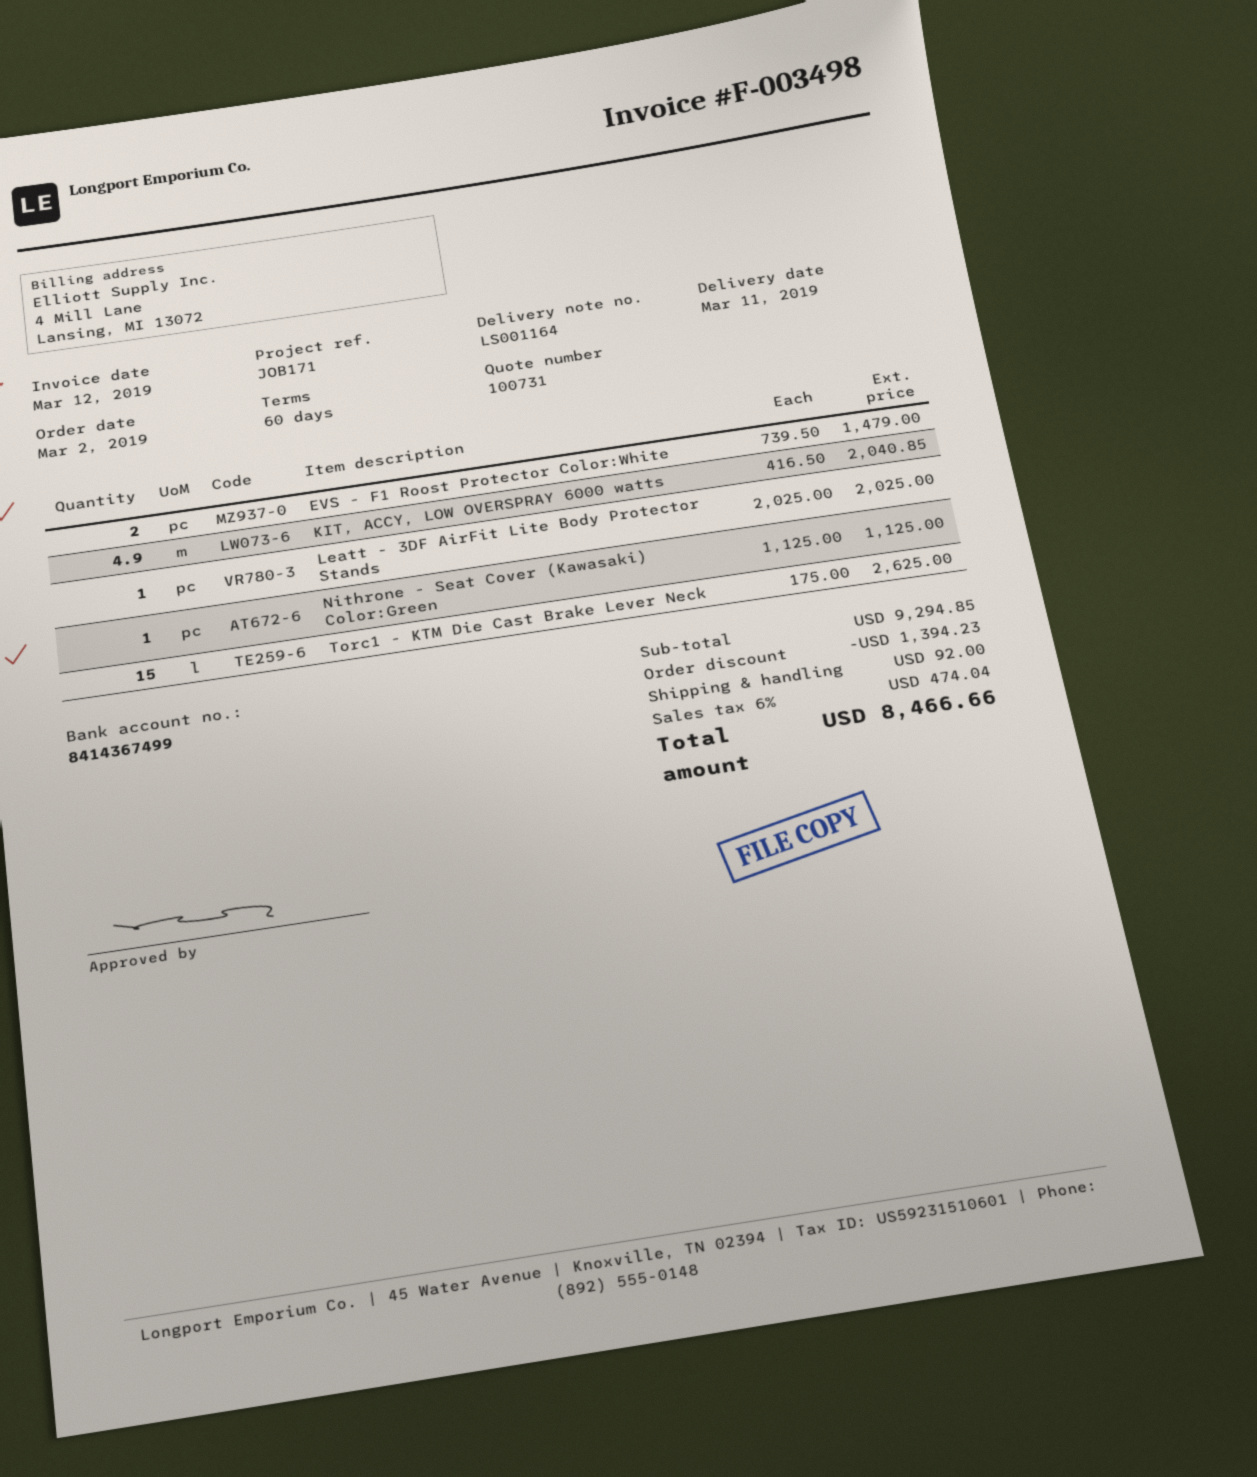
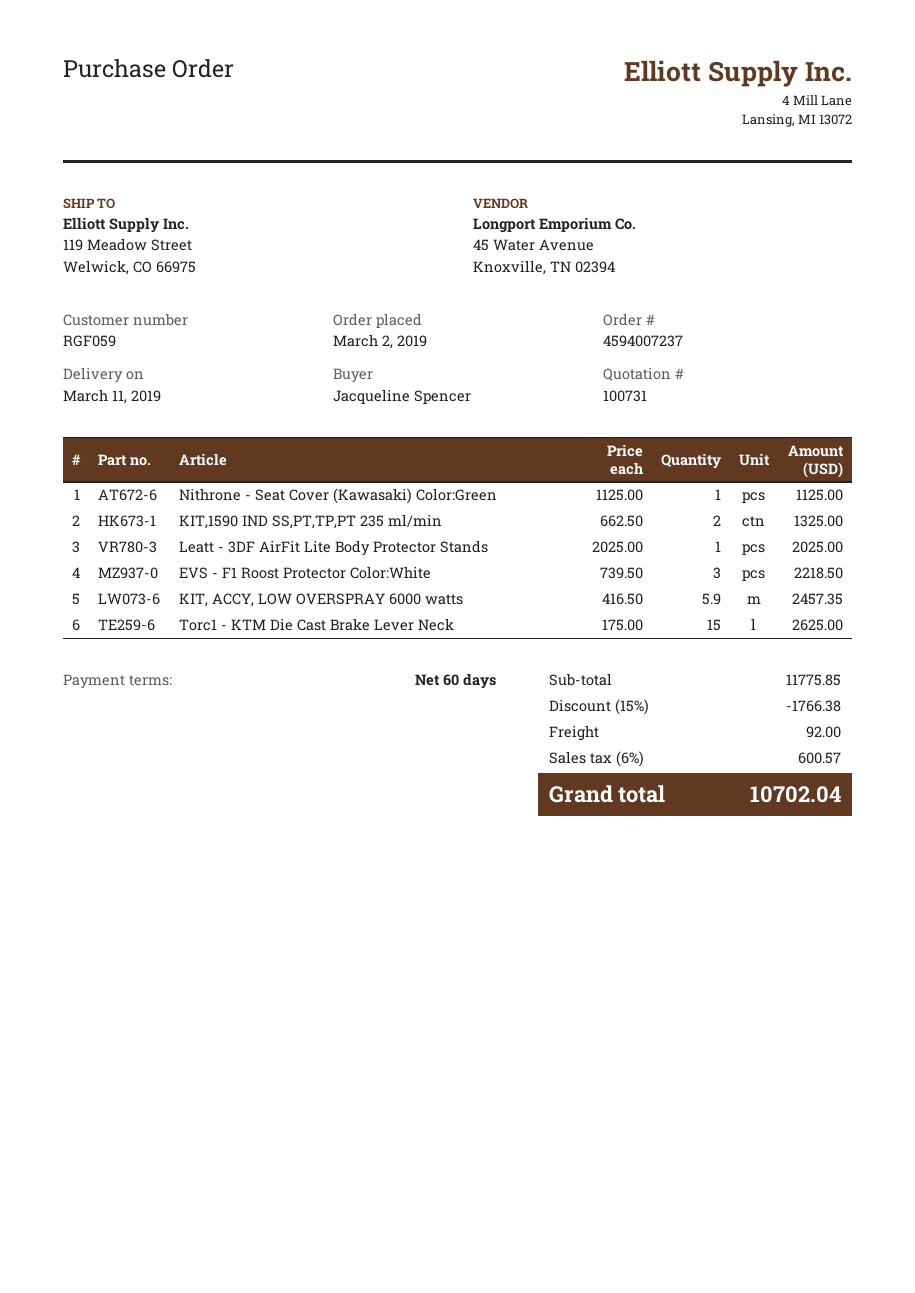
EVS - F1 Roost Protector Color:White: 2 x 739.50 = 1479.00 -> 3 x 739.50 = 2218.50
KIT, ACCY, LOW OVERSPRAY 6000 watts: 4.9 x 416.50 = 2040.85 -> 5.9 x 416.50 = 2457.35
KIT,1590 IND SS,PT,TP,PT 235 ml/min: none -> 2 x 662.50 = 1325.00
subtotal: 9294.85 -> 11775.85
discount: 1394.23 -> 1766.38
tax: 6% = 474.04 -> 6% = 600.57
total: 8466.66 -> 10702.04

